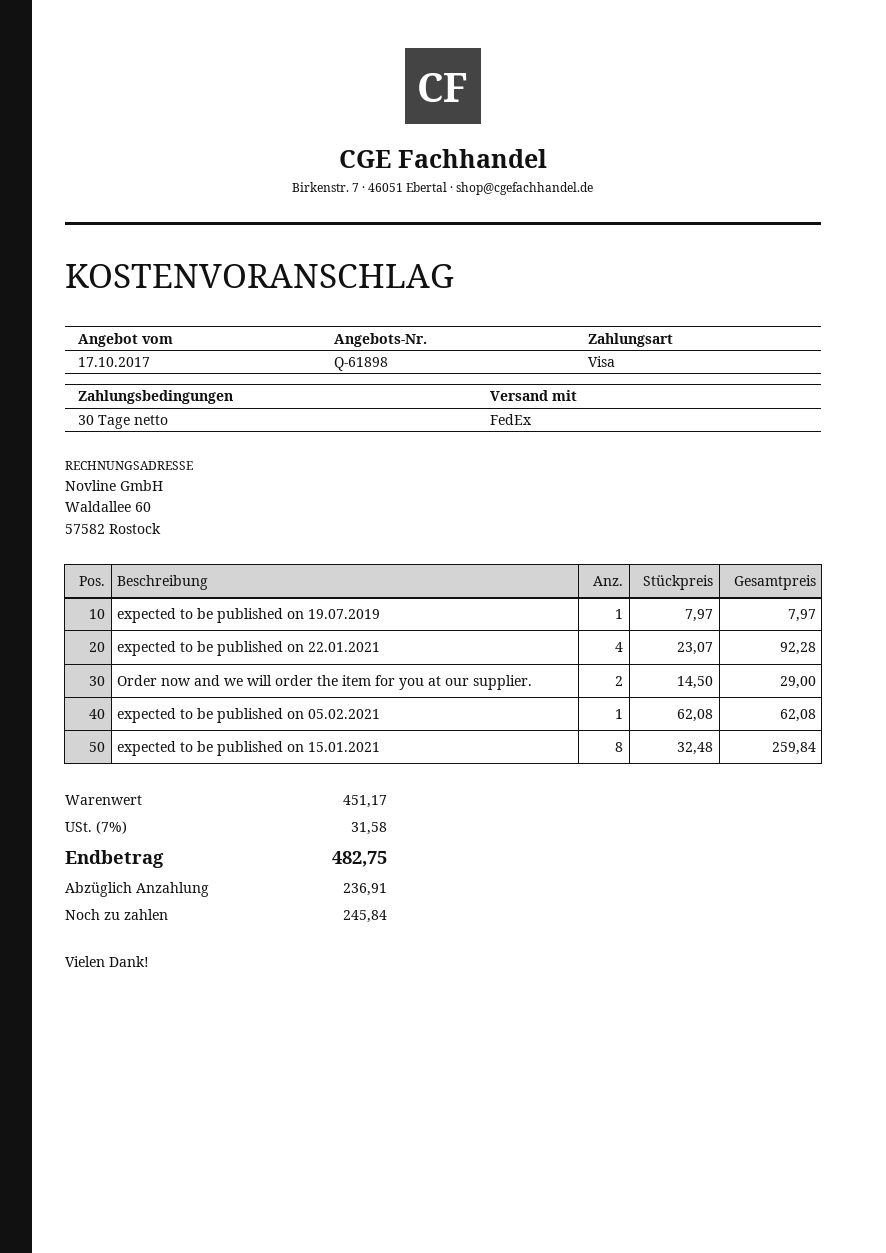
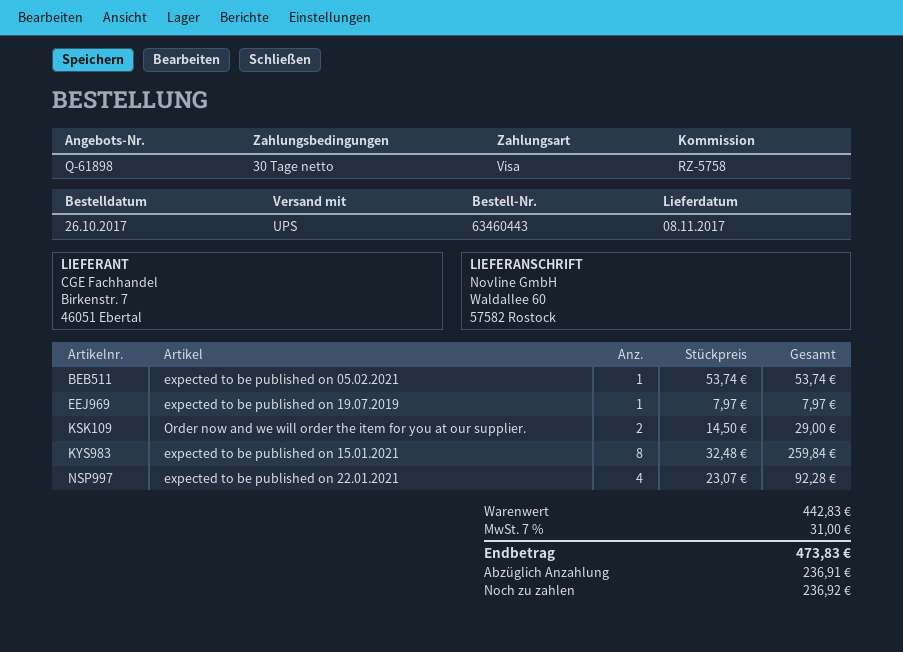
shipping method: FedEx -> UPS
expected to be published on 05.02.2021: 1 x 62.08 = 62.08 -> 1 x 53.74 = 53.74
subtotal: 451.17 -> 442.83
tax: 7% = 31.58 -> 7% = 31.00
total: 482.75 -> 473.83
balance: 245.84 -> 236.92

